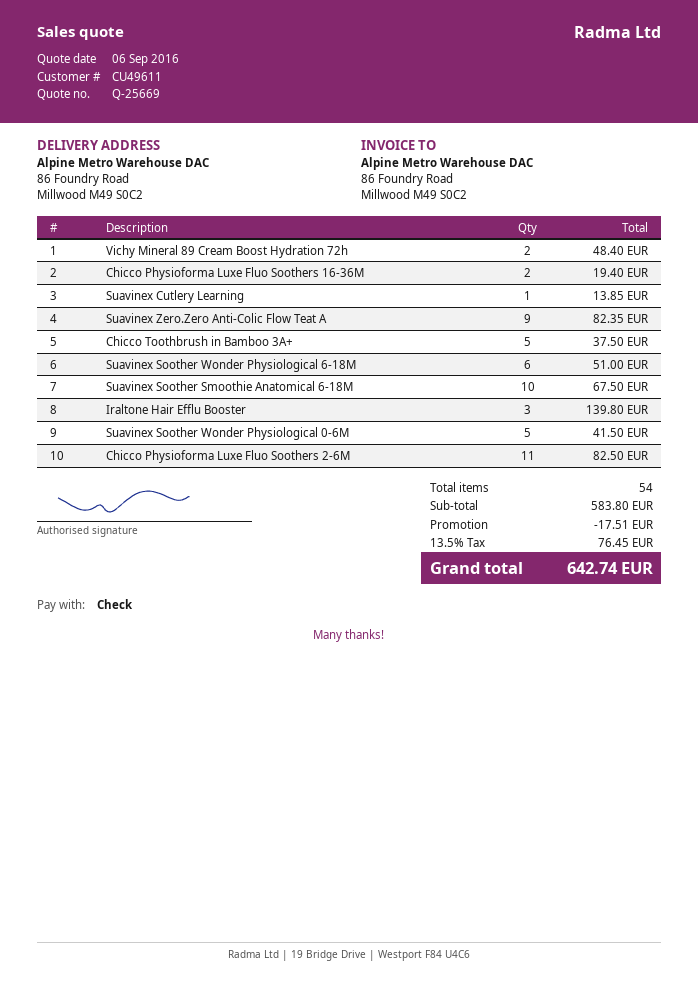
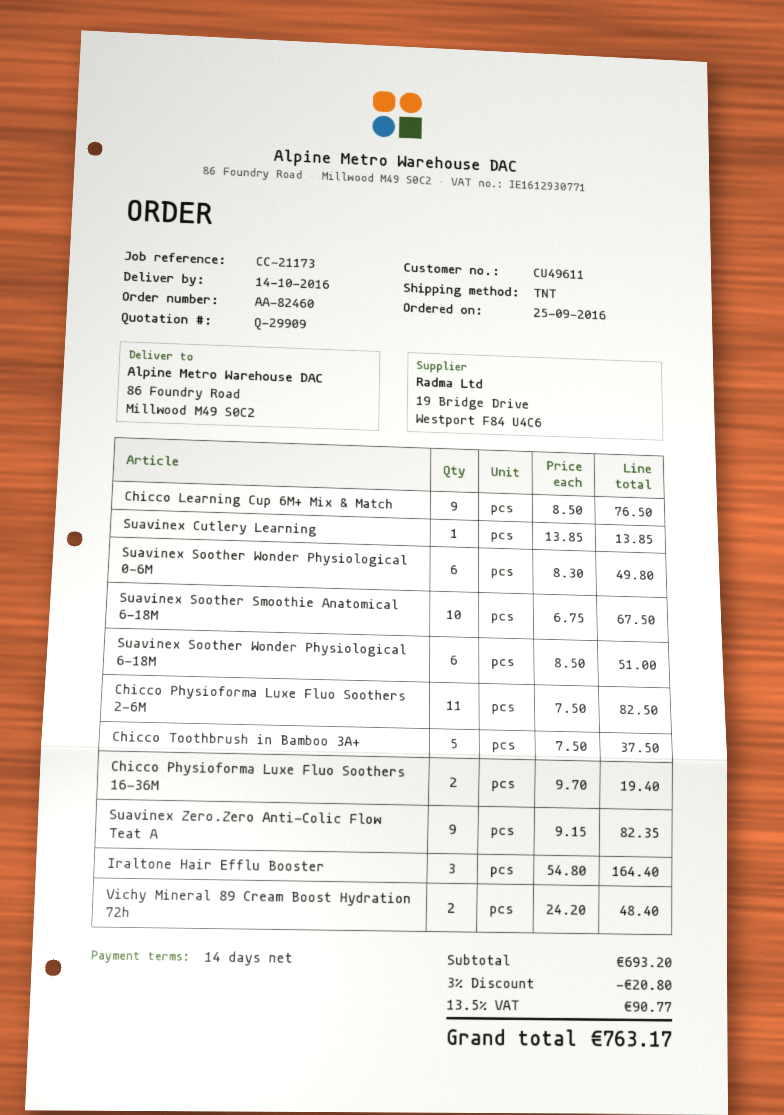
quote number: Q-25669 -> Q-29909
Iraltone Hair Efflu Booster: 3 for 139.80 -> 3 for 164.40
Suavinex Soother Wonder Physiological 0-6M: 5 for 41.50 -> 6 for 49.80
Chicco Learning Cup 6M+ Mix & Match: none -> 9 for 76.50
subtotal: 583.80 -> 693.20
discount: 17.51 -> 20.80
tax: 13.5% = 76.45 -> 13.5% = 90.77
total: 642.74 -> 763.17

